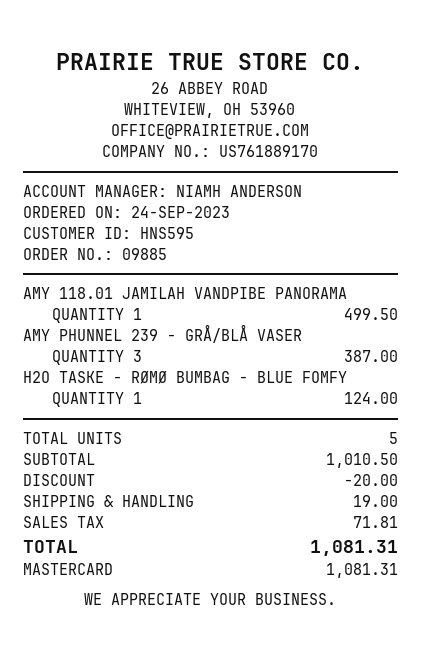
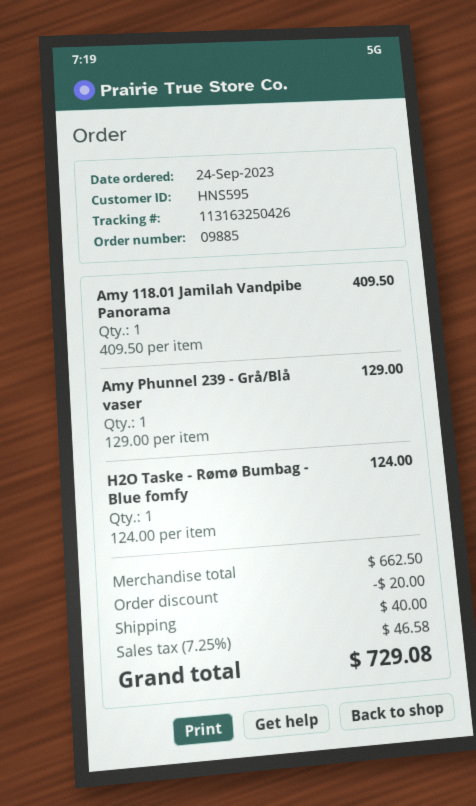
AMY 118.01 JAMILAH VANDPIBE PANORAMA: 1 for 499.50 -> 1 for 409.50
AMY PHUNNEL 239 - GRÅ/BLÅ VASER: 3 for 387.00 -> 1 for 129.00
subtotal: 1010.50 -> 662.50
shipping: 19.00 -> 40.00
tax: 71.81 -> 46.58
total: 1081.31 -> 729.08

